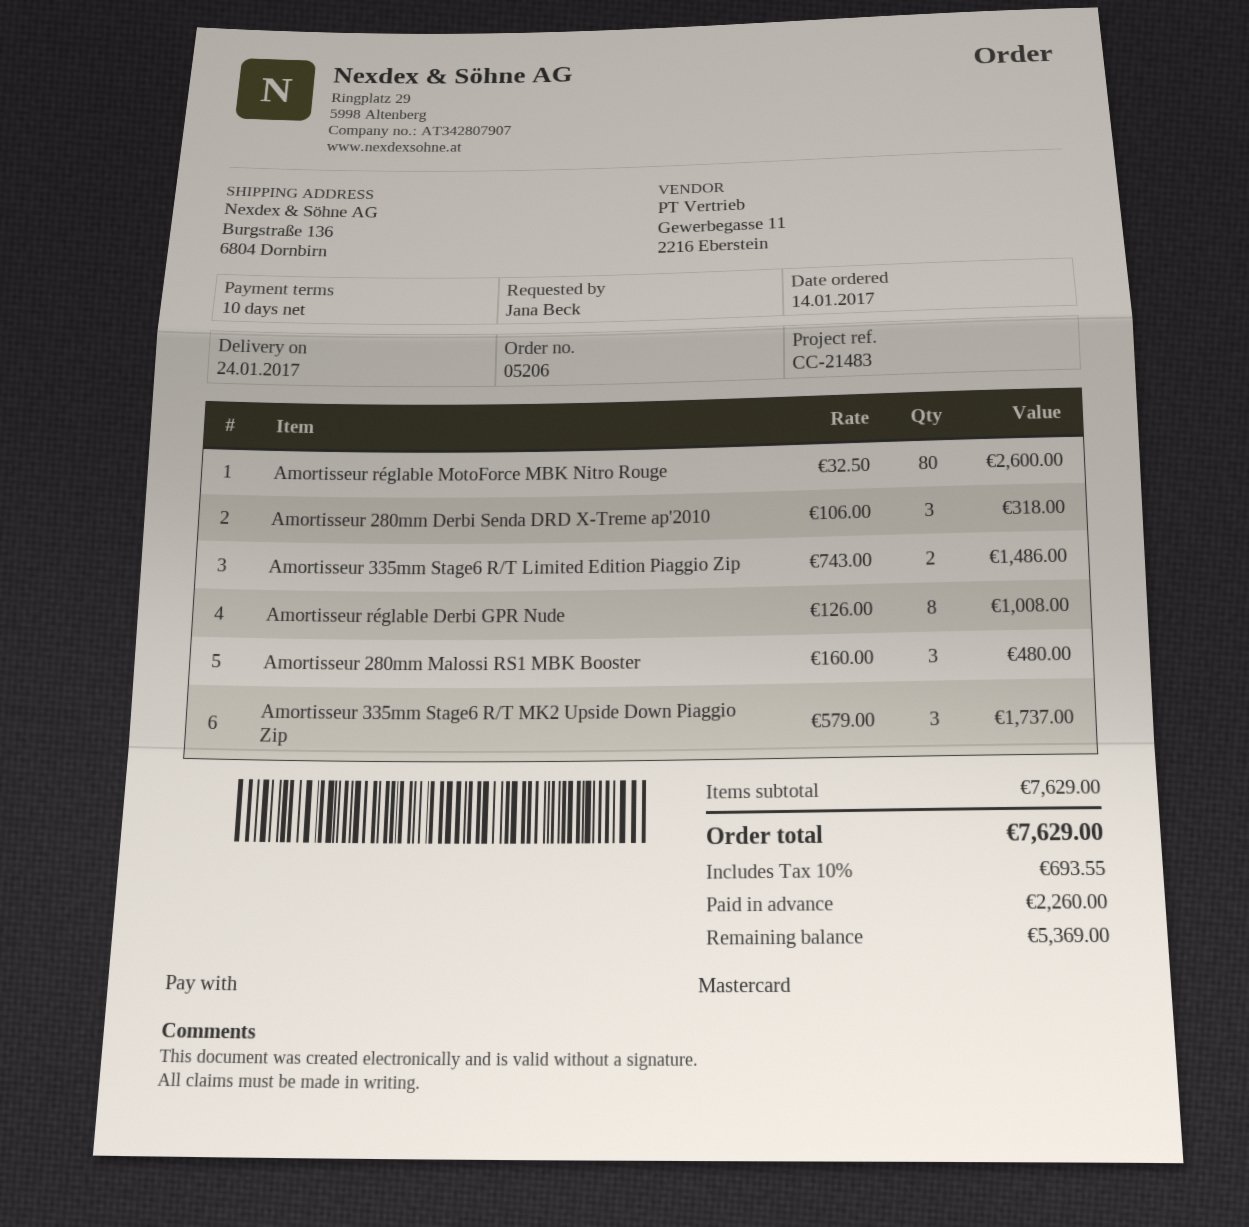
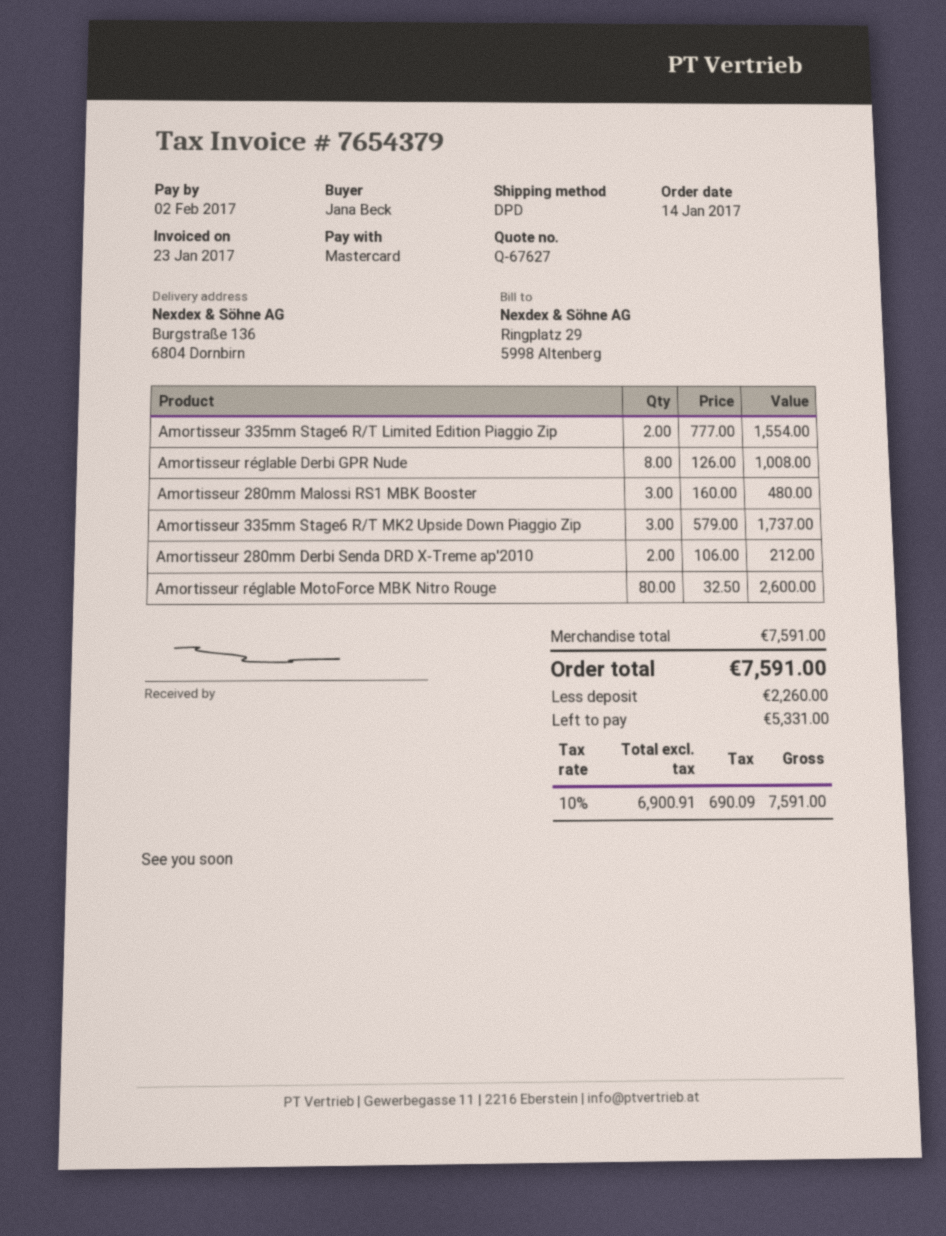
Amortisseur 280mm Derbi Senda DRD X-Treme ap'2010: 3 x 106.00 = 318.00 -> 2 x 106.00 = 212.00
Amortisseur 335mm Stage6 R/T Limited Edition Piaggio Zip: 2 x 743.00 = 1486.00 -> 2 x 777.00 = 1554.00
subtotal: 7629.00 -> 7591.00
tax: 10% = 693.55 -> 10% = 690.09
total: 7629.00 -> 7591.00
balance: 5369.00 -> 5331.00

